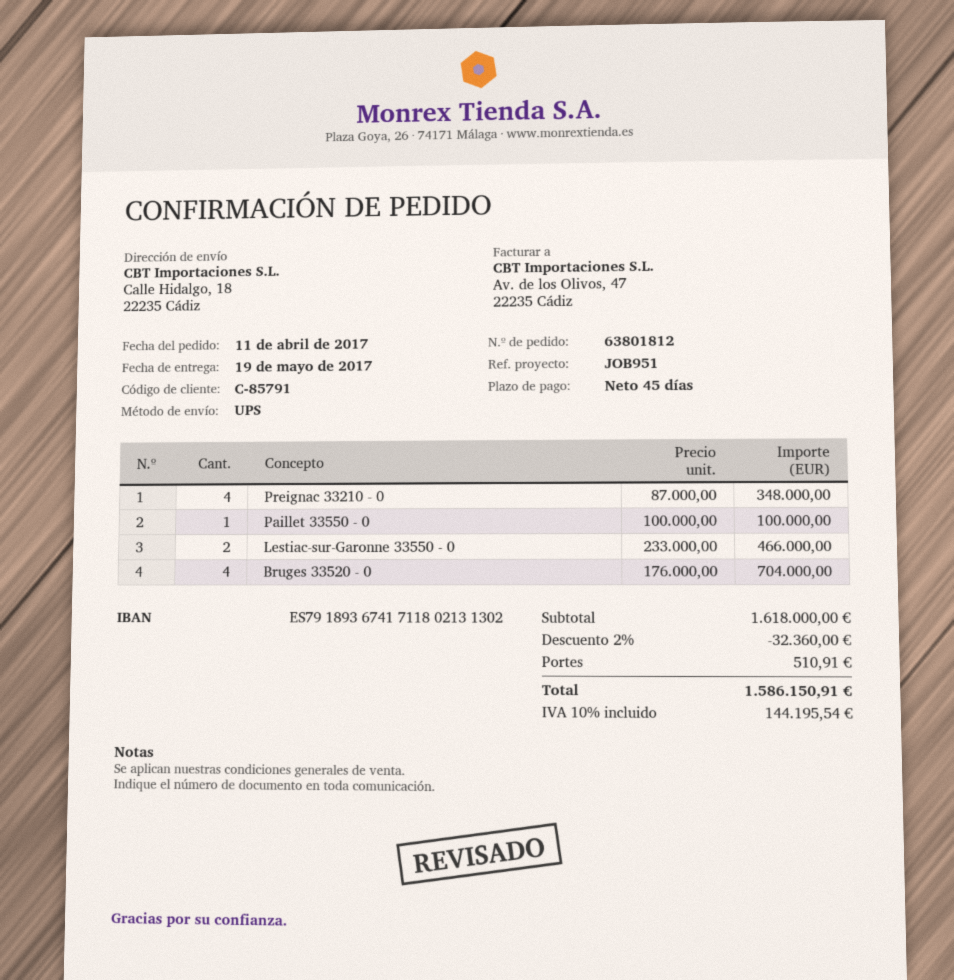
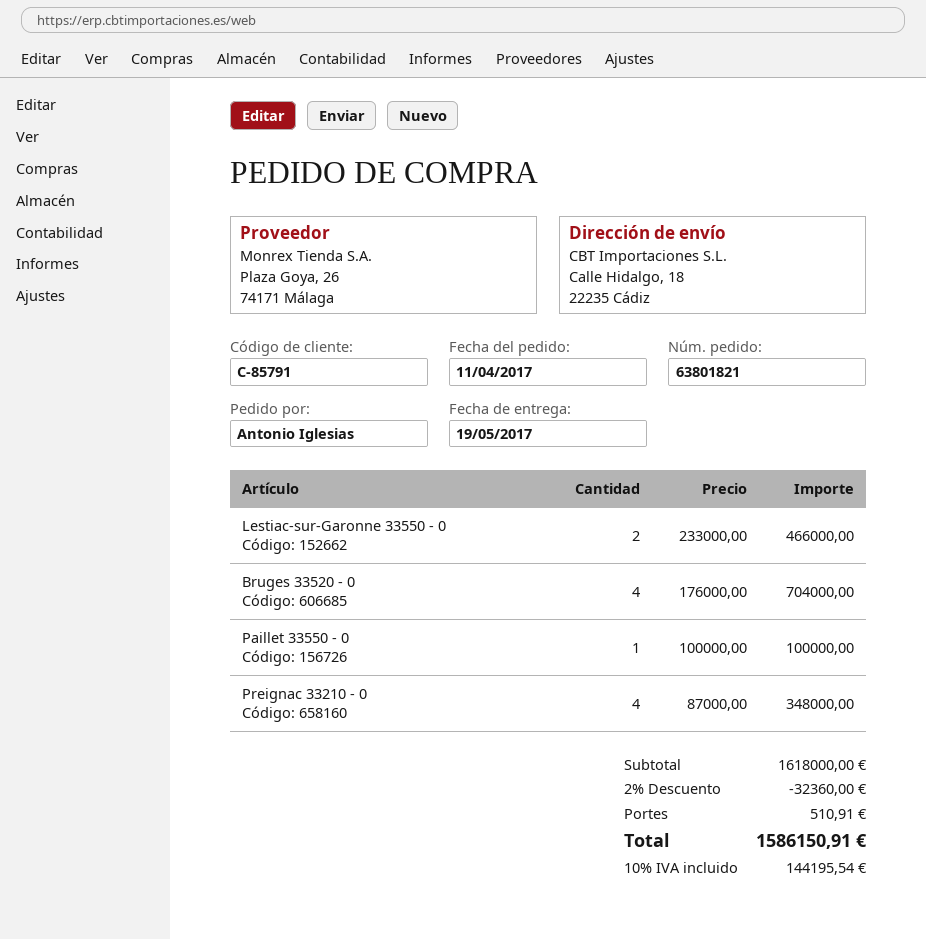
order number: 63801812 -> 63801821

